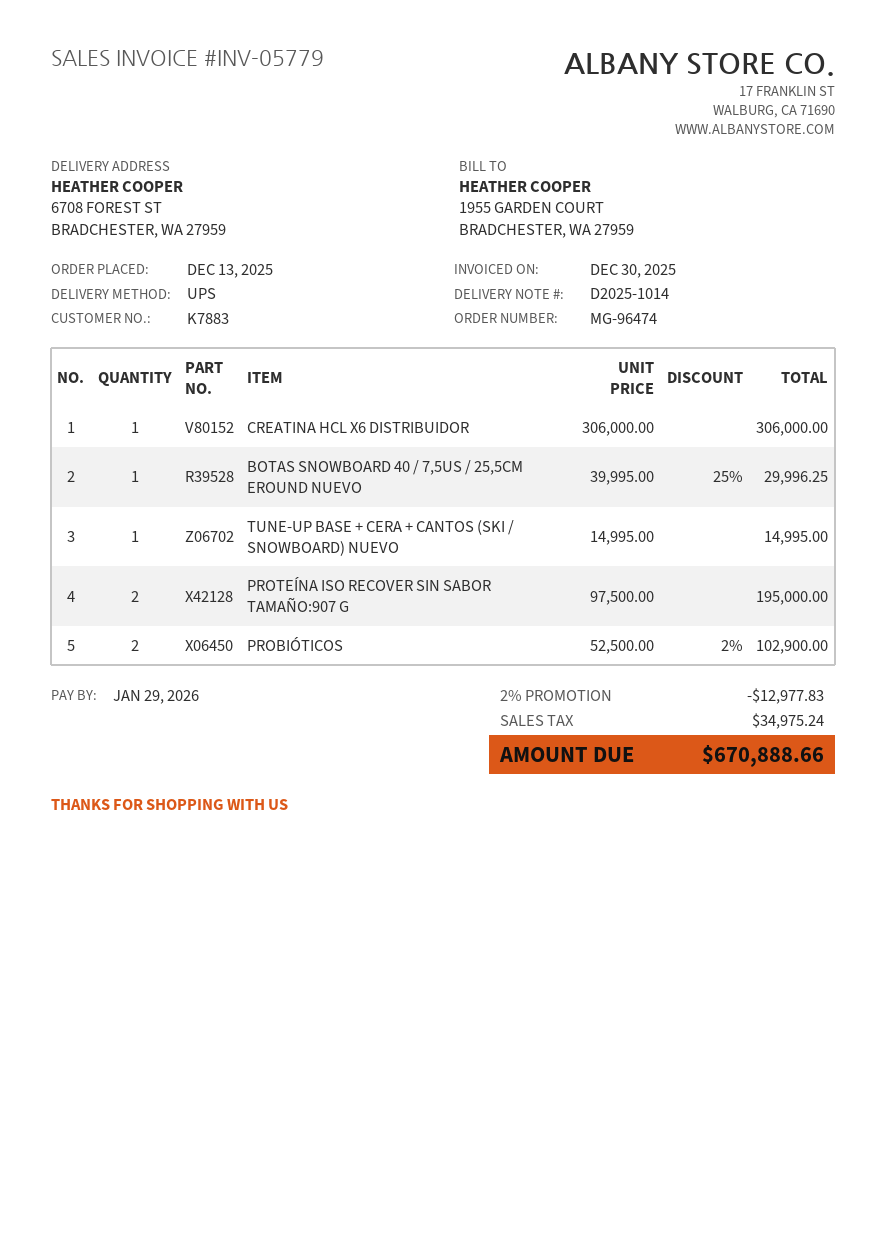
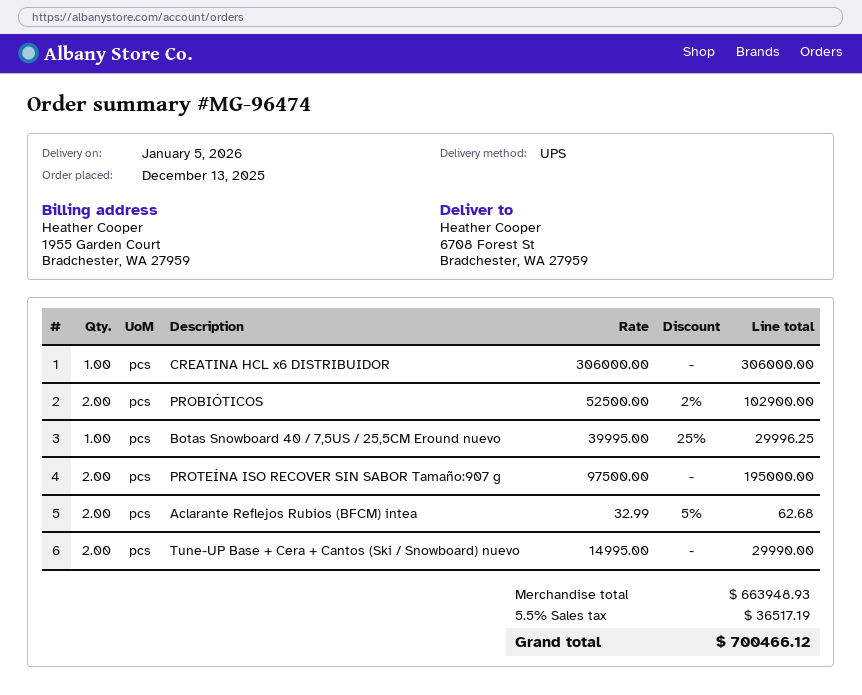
TUNE-UP BASE + CERA + CANTOS (SKI / SNOWBOARD) NUEVO: 1 x 14995.00 = 14995.00 -> 2 x 14995.00 = 29990.00
Aclarante Reflejos Rubios (BFCM) intea: none -> 2 x 32.99 - 5% = 62.68
discount: 2% = 12977.83 -> none
tax: 34975.24 -> 36517.19
total: 670888.66 -> 700466.12

